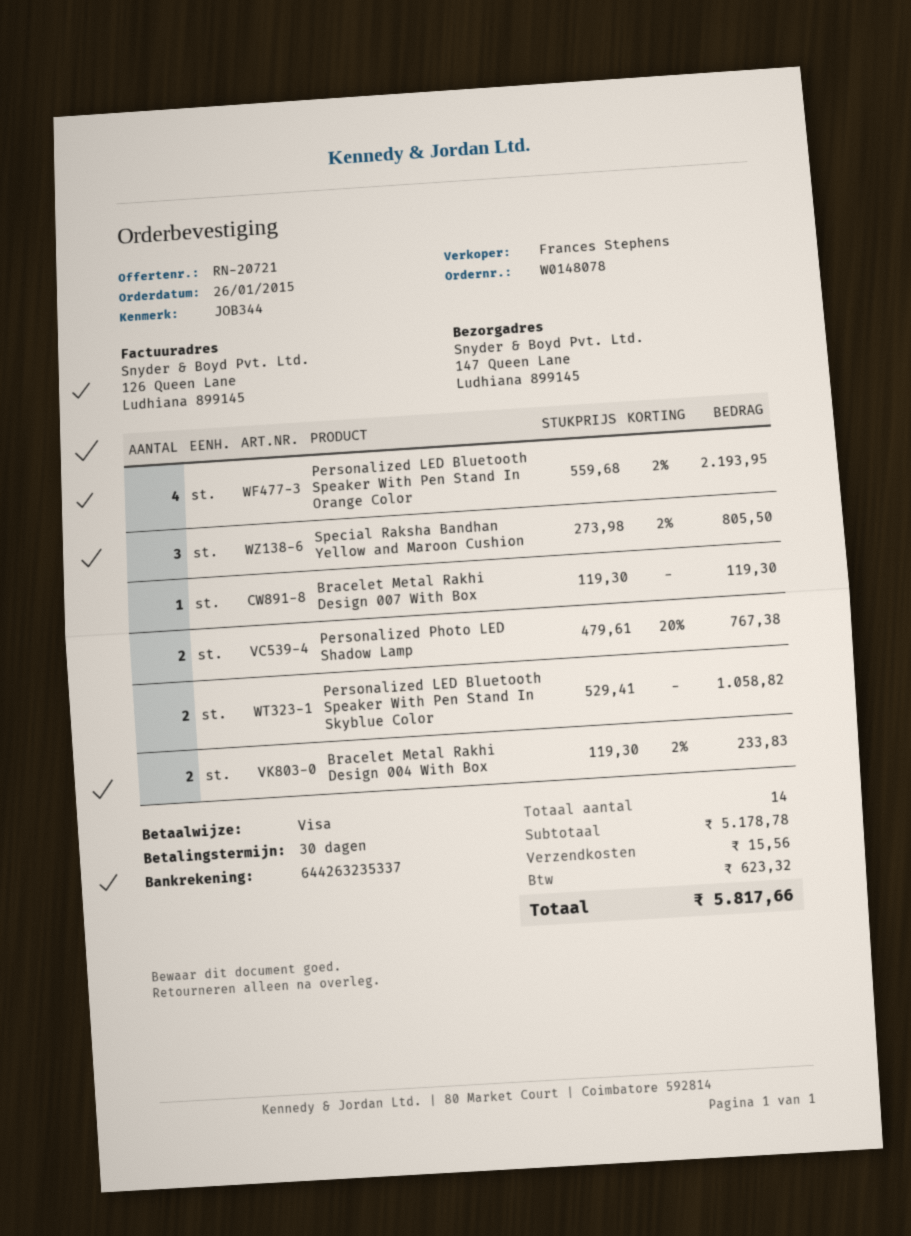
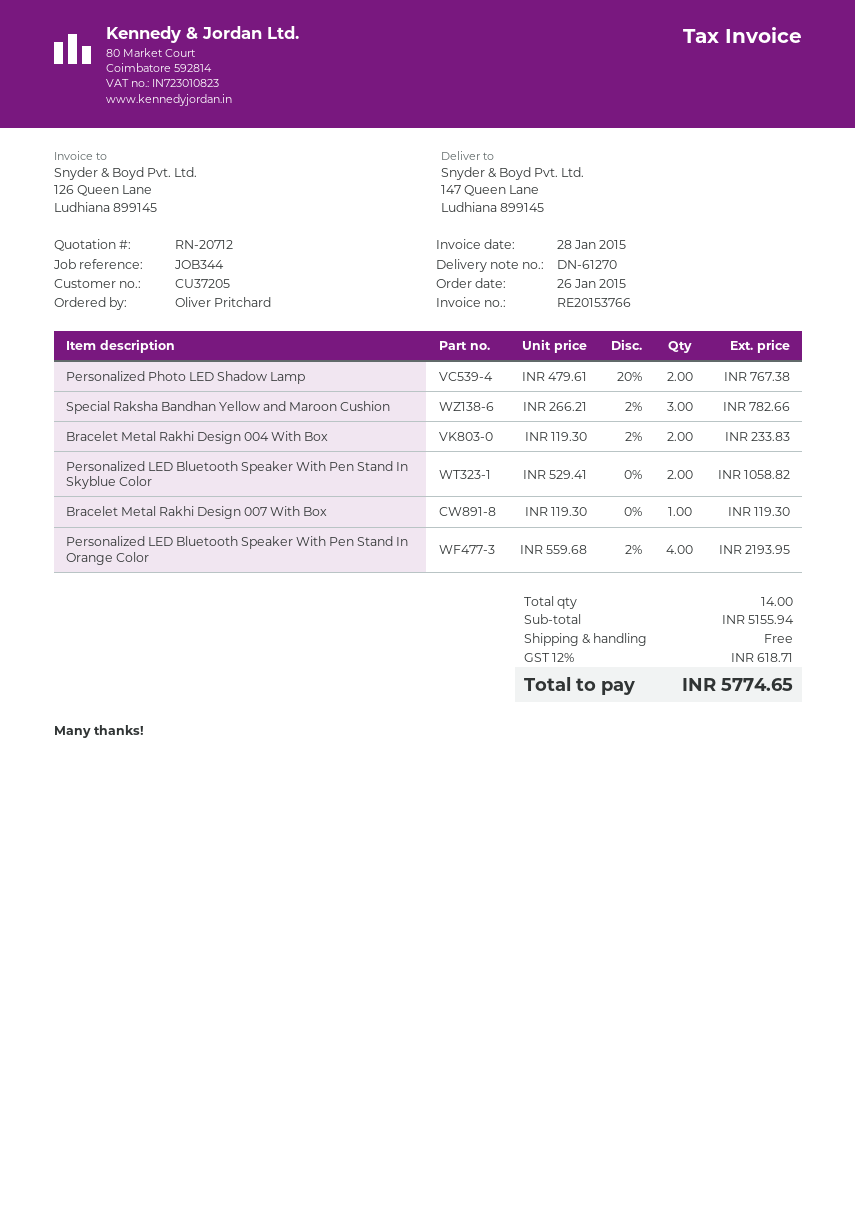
quote number: RN-20721 -> RN-20712
Special Raksha Bandhan Yellow and Maroon Cushion: 3 x 273.98 - 2% = 805.50 -> 3 x 266.21 - 2% = 782.66
subtotal: 5178.78 -> 5155.94
shipping: 15.56 -> 0.00
tax: 623.32 -> 618.71
total: 5817.66 -> 5774.65

